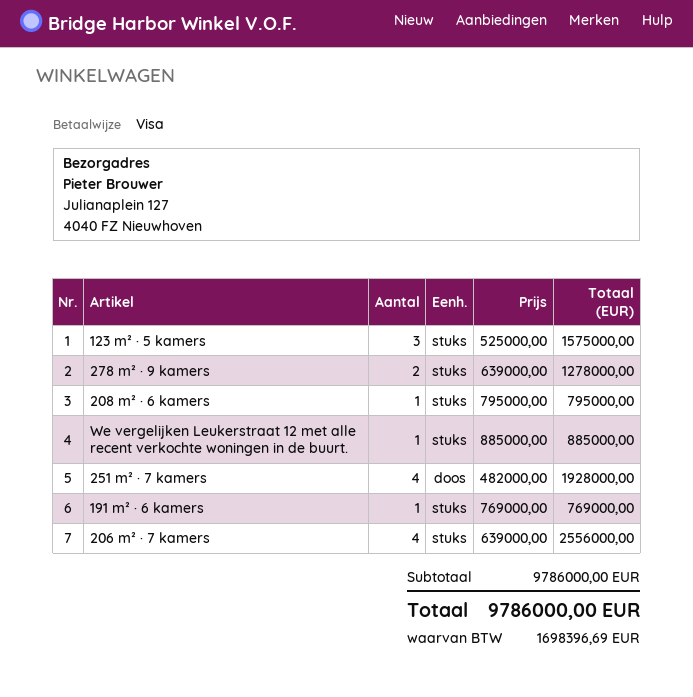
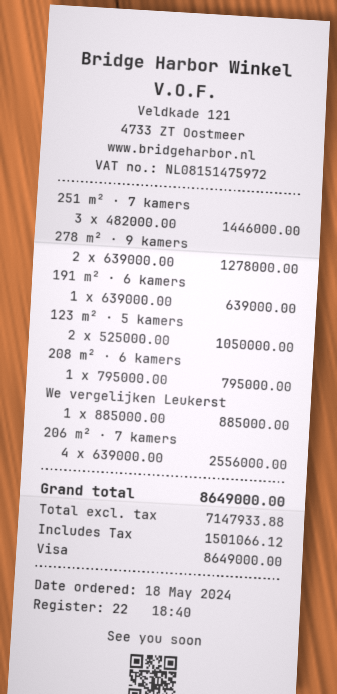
123 m² · 5 kamers: 3 x 525000.00 = 1575000.00 -> 2 x 525000.00 = 1050000.00
251 m² · 7 kamers: 4 x 482000.00 = 1928000.00 -> 3 x 482000.00 = 1446000.00
191 m² · 6 kamers: 1 x 769000.00 = 769000.00 -> 1 x 639000.00 = 639000.00
tax: 1698396.69 -> 1501066.12
total: 9786000.00 -> 8649000.00

